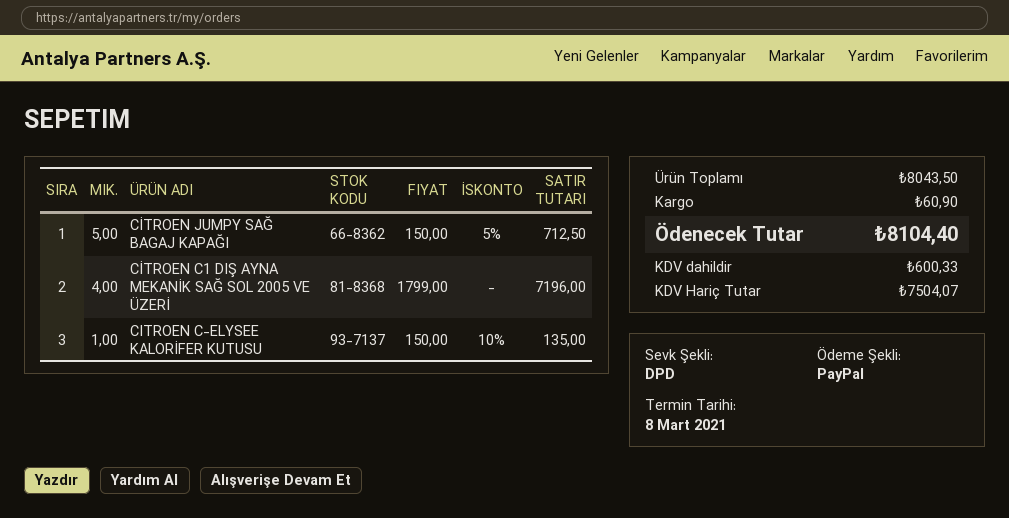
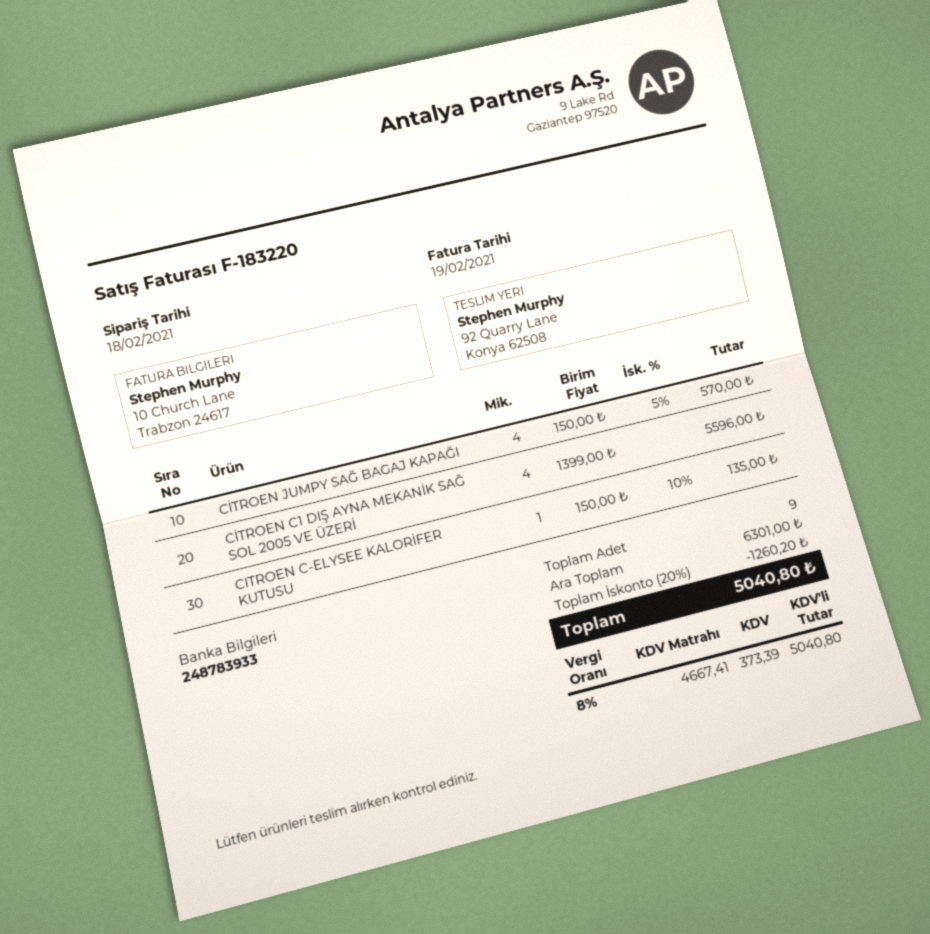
CİTROEN JUMPY SAĞ BAGAJ KAPAĞI: 5 x 150.00 - 5% = 712.50 -> 4 x 150.00 - 5% = 570.00
CİTROEN C1 DIŞ AYNA MEKANİK SAĞ SOL 2005 VE ÜZERİ: 4 x 1799.00 = 7196.00 -> 4 x 1399.00 = 5596.00
subtotal: 8043.50 -> 6301.00
discount: none -> 20% = 1260.20
shipping: 60.90 -> none
net: 7504.07 -> 4667.41
tax: 600.33 -> 373.39
total: 8104.40 -> 5040.80

